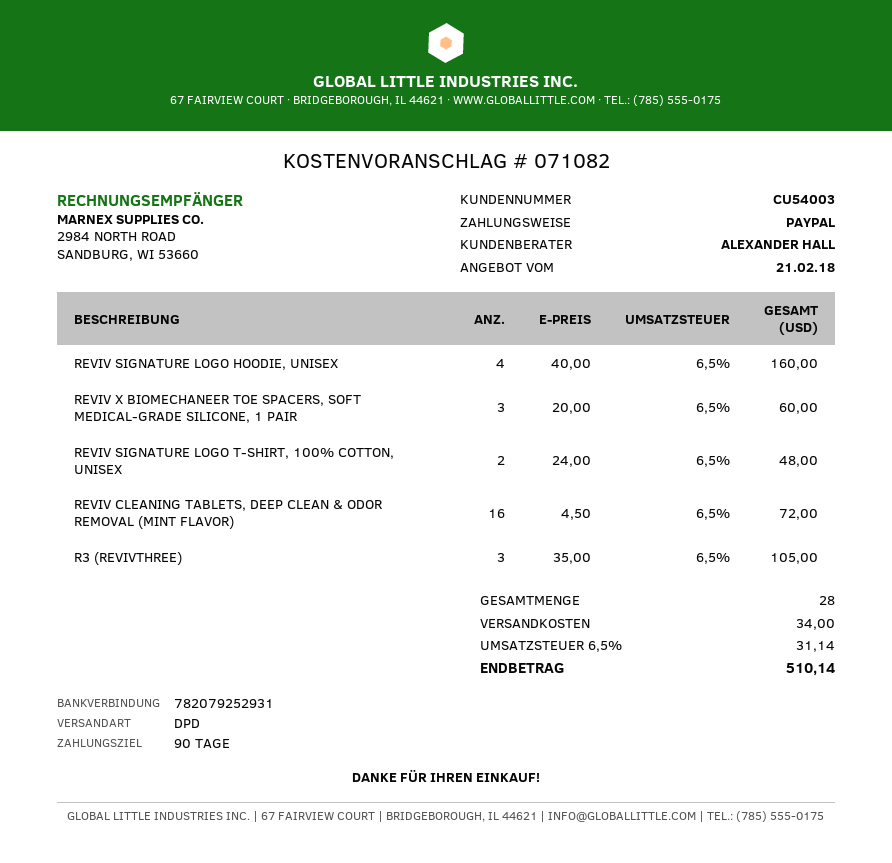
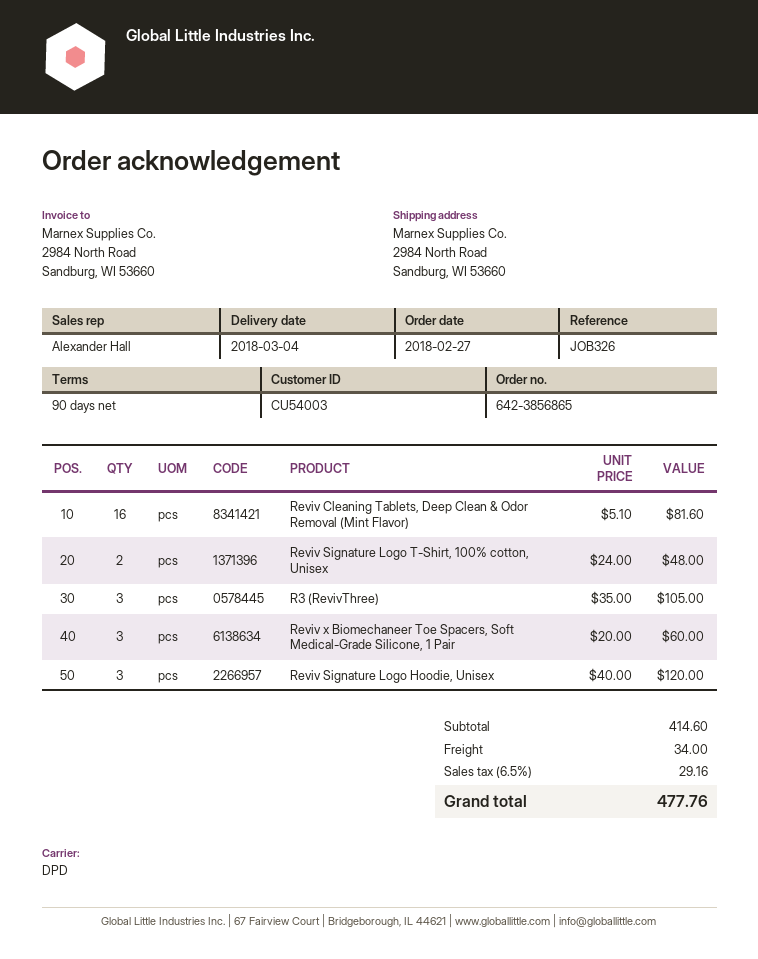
REVIV SIGNATURE LOGO HOODIE, UNISEX: 4 x 40.00 = 160.00 -> 3 x 40.00 = 120.00
REVIV CLEANING TABLETS, DEEP CLEAN & ODOR REMOVAL (MINT FLAVOR): 16 x 4.50 = 72.00 -> 16 x 5.10 = 81.60
tax: 6.5% = 31.14 -> 6.5% = 29.16
total: 510.14 -> 477.76

